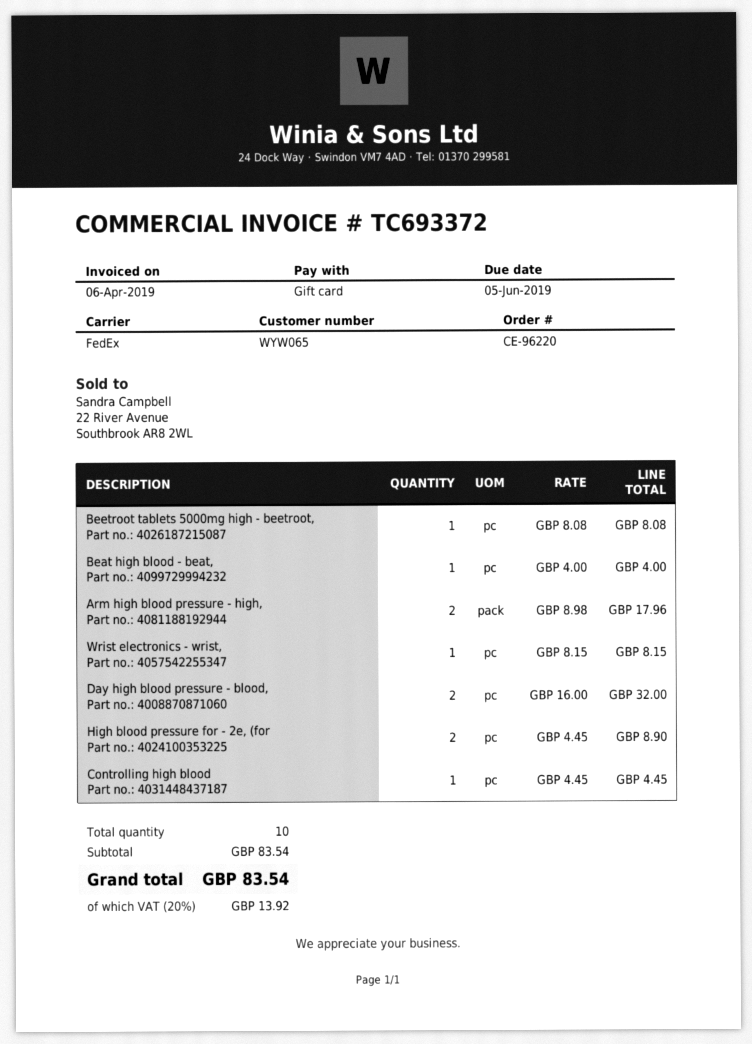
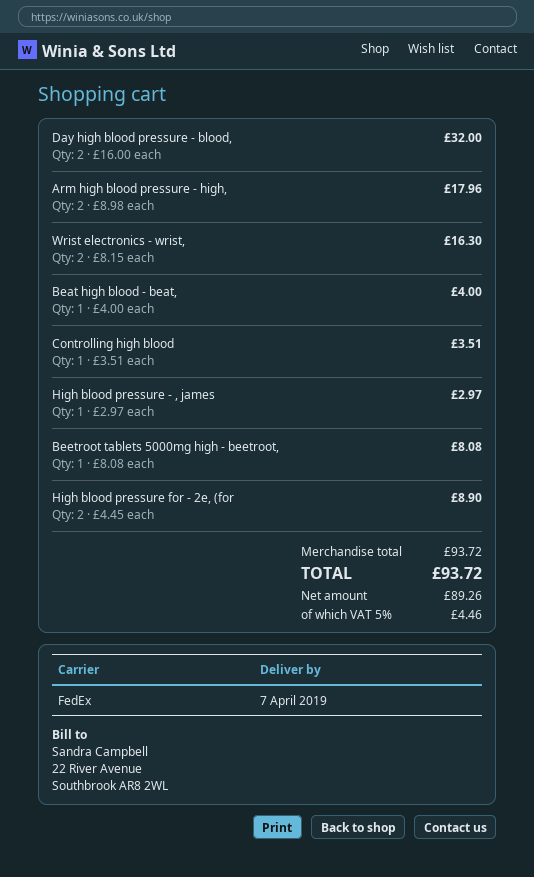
Wrist electronics - wrist,: 1 x 8.15 = 8.15 -> 2 x 8.15 = 16.30
Controlling high blood: 1 x 4.45 = 4.45 -> 1 x 3.51 = 3.51
High blood pressure - , james: none -> 1 x 2.97 = 2.97
subtotal: 83.54 -> 93.72
tax: 20% = 13.92 -> 5% = 4.46
total: 83.54 -> 93.72

